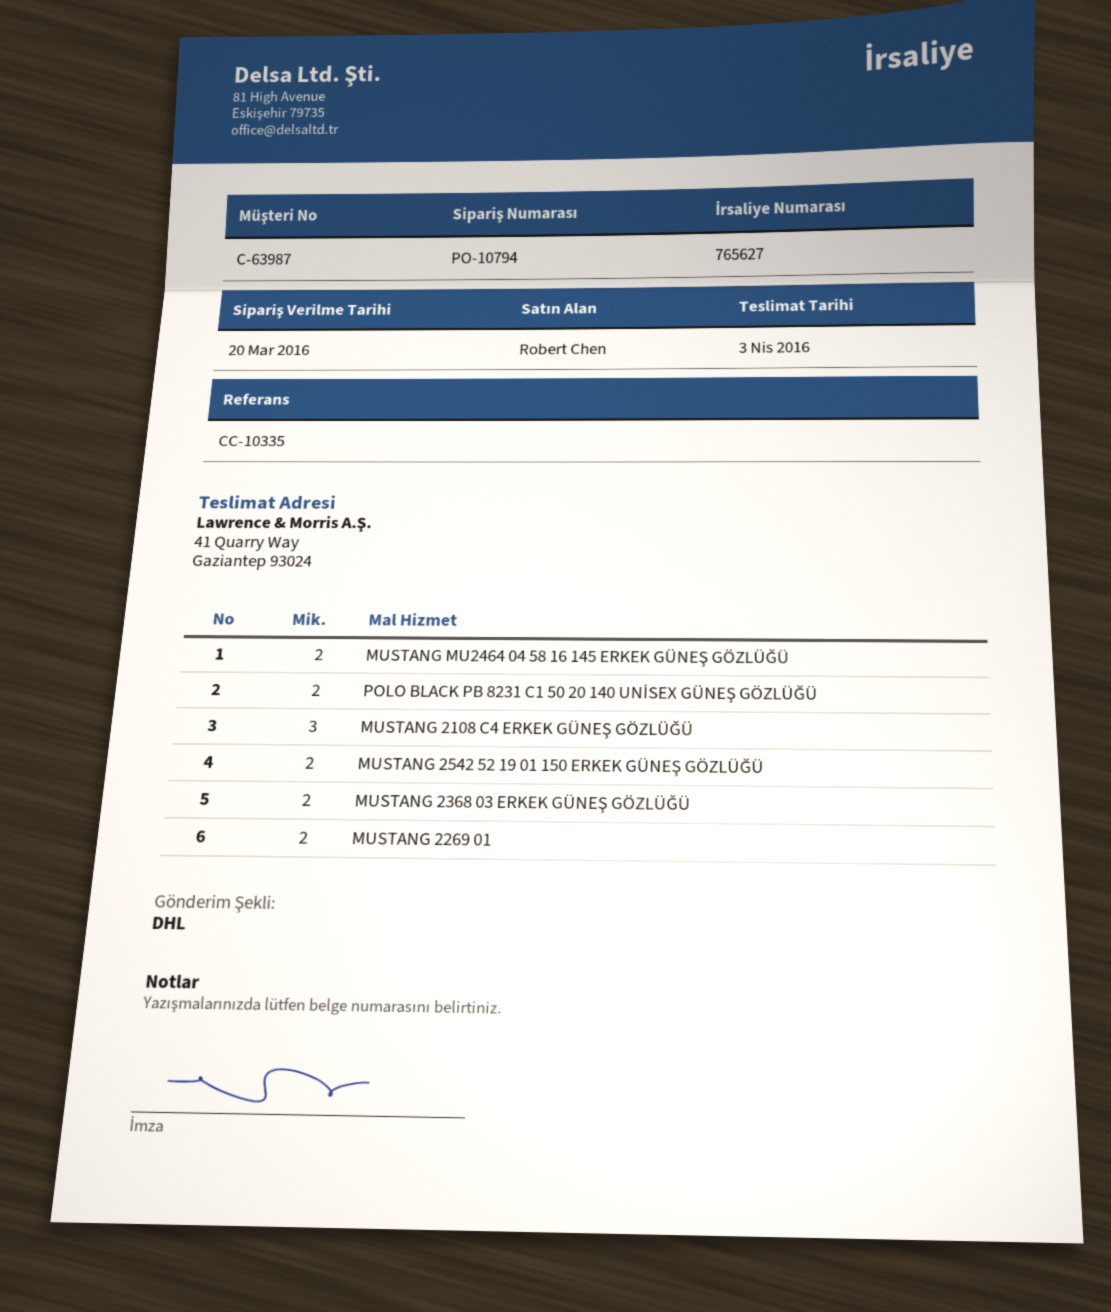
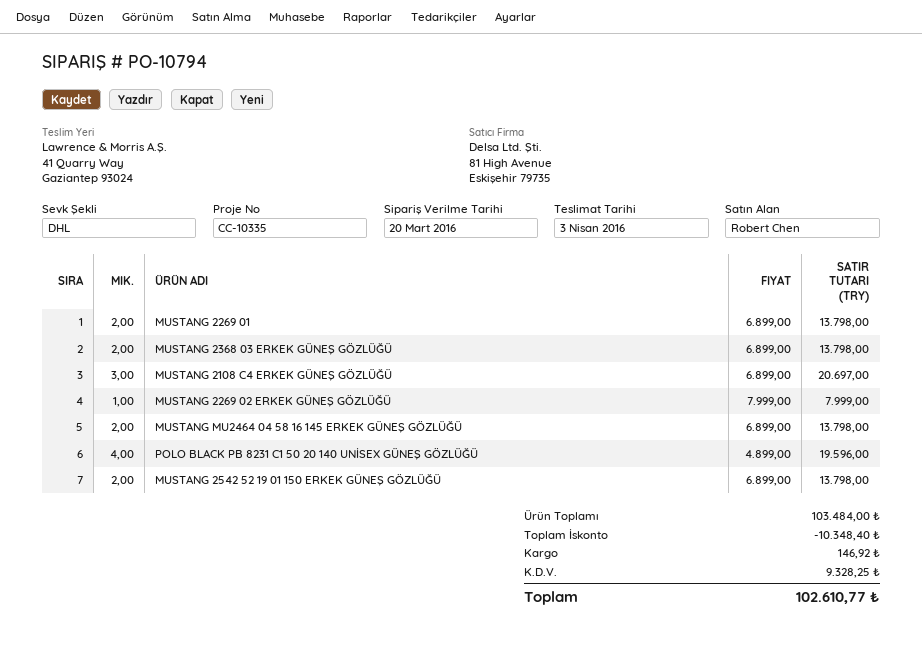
POLO BLACK PB 8231 C1 50 20 140 UNİSEX GÜNEŞ GÖZLÜĞÜ: 2 -> 4
MUSTANG 2269 02 ERKEK GÜNEŞ GÖZLÜĞÜ: none -> 1

